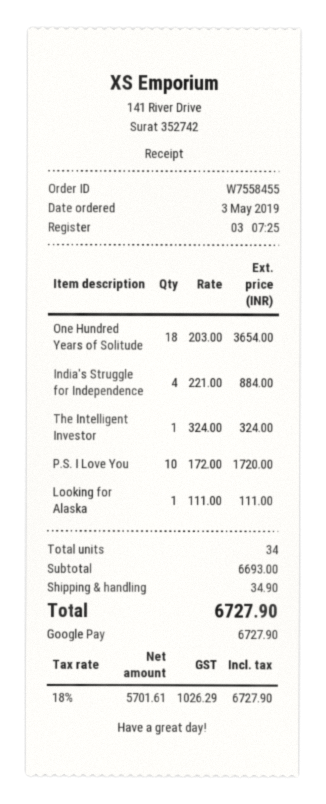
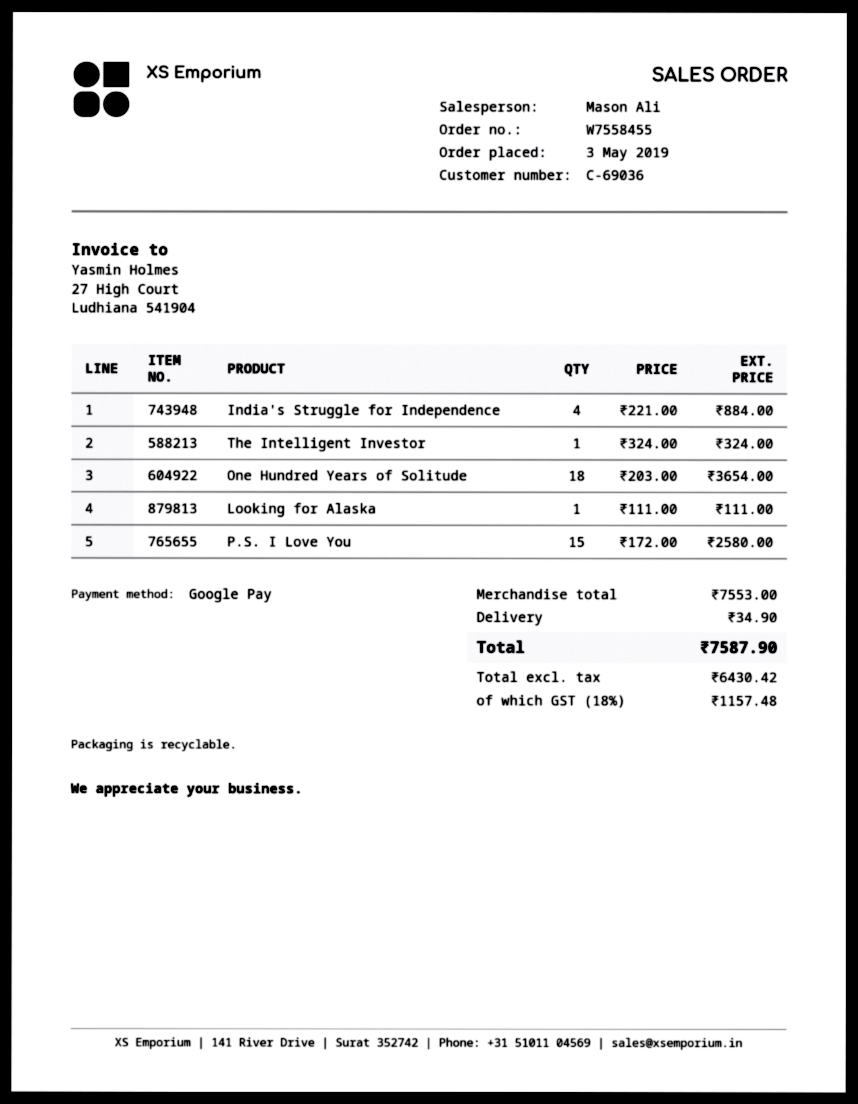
P.S. I Love You: 10 x 172.00 = 1720.00 -> 15 x 172.00 = 2580.00
subtotal: 6693.00 -> 7553.00
net: 5701.61 -> 6430.42
tax: 18% = 1026.29 -> 18% = 1157.48
total: 6727.90 -> 7587.90

